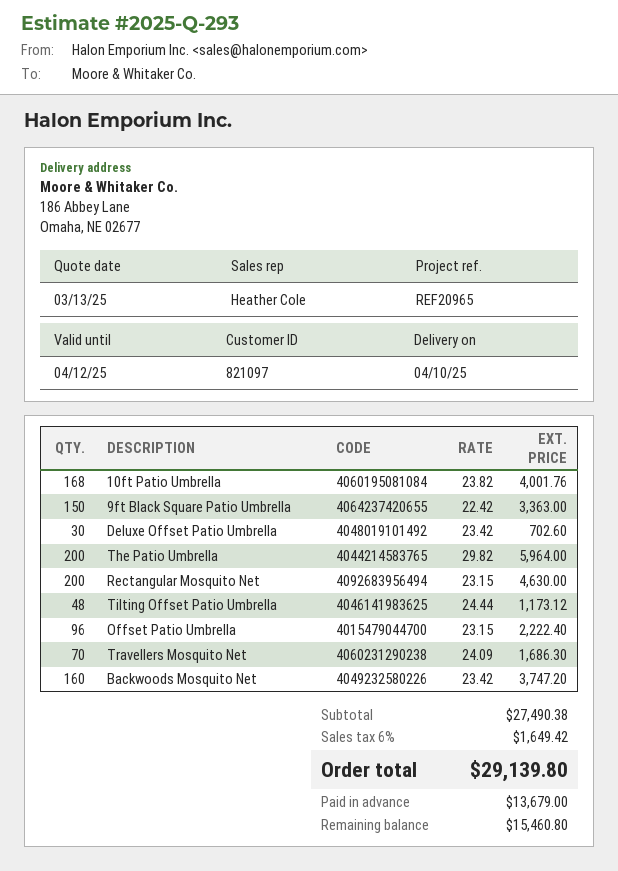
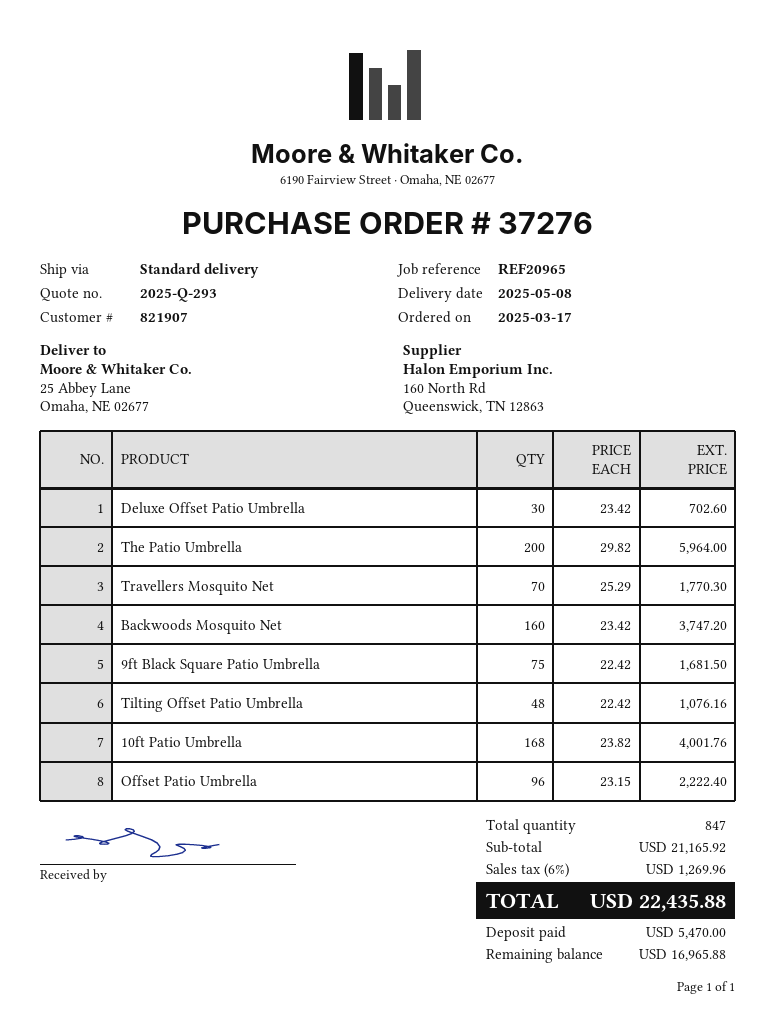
delivery date: 2025-04-10 -> 2025-05-08
customer number: 821097 -> 821907
ship to: 186 Abbey Lane, Omaha, NE 02677 -> 25 Abbey Lane, Omaha, NE 02677
9ft Black Square Patio Umbrella: 150 x 22.42 = 3363.00 -> 75 x 22.42 = 1681.50
Rectangular Mosquito Net: 200 x 23.15 = 4630.00 -> none
Tilting Offset Patio Umbrella: 48 x 24.44 = 1173.12 -> 48 x 22.42 = 1076.16
Travellers Mosquito Net: 70 x 24.09 = 1686.30 -> 70 x 25.29 = 1770.30
subtotal: 27490.38 -> 21165.92
tax: 6% = 1649.42 -> 6% = 1269.96
total: 29139.80 -> 22435.88
deposit: 13679.00 -> 5470.00
balance: 15460.80 -> 16965.88

